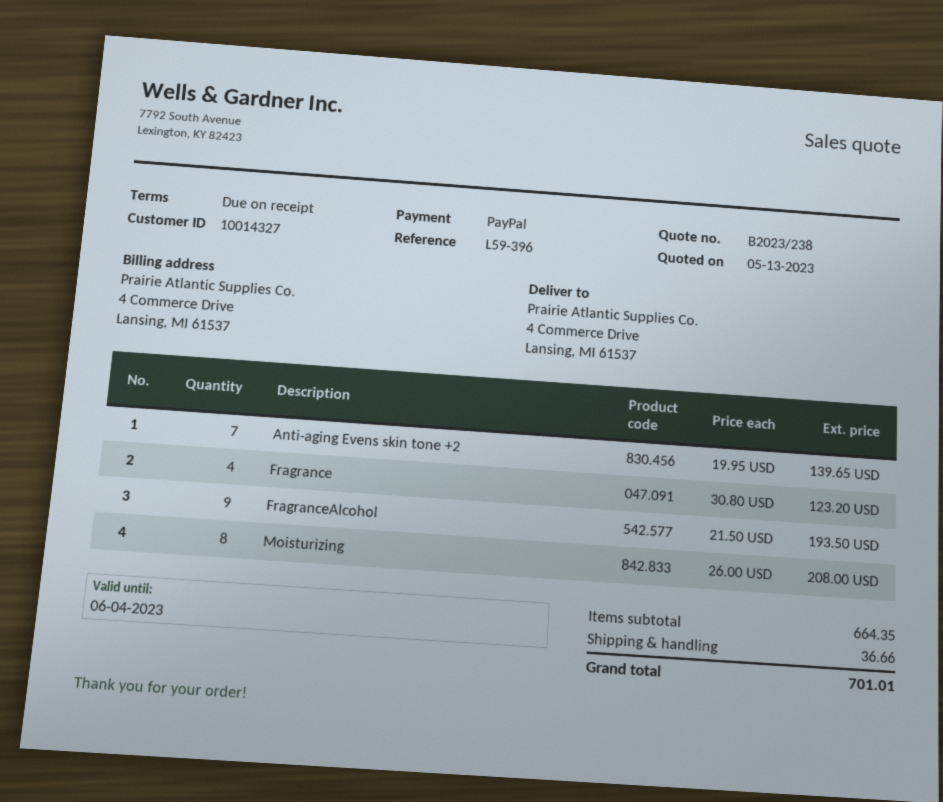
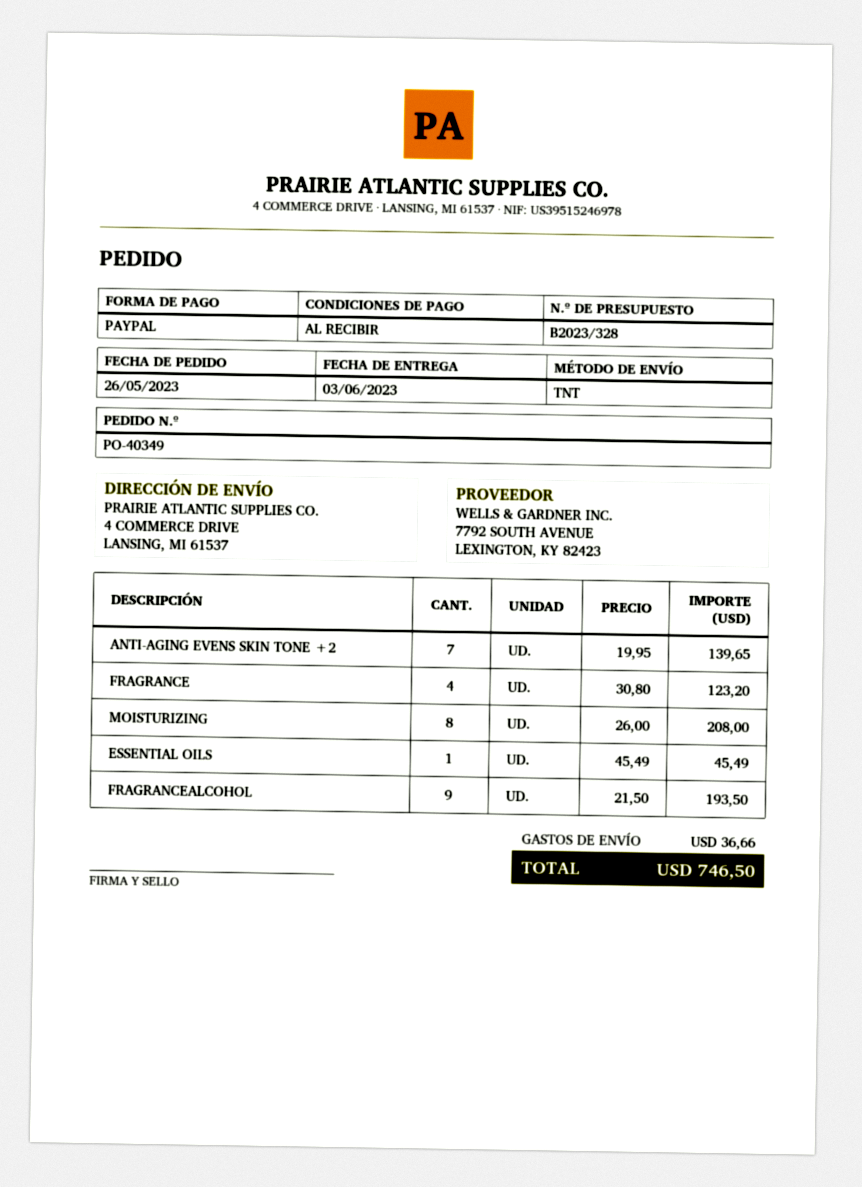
quote number: B2023/238 -> B2023/328
ESSENTIAL OILS: none -> 1 x 45.49 = 45.49
total: 701.01 -> 746.50

